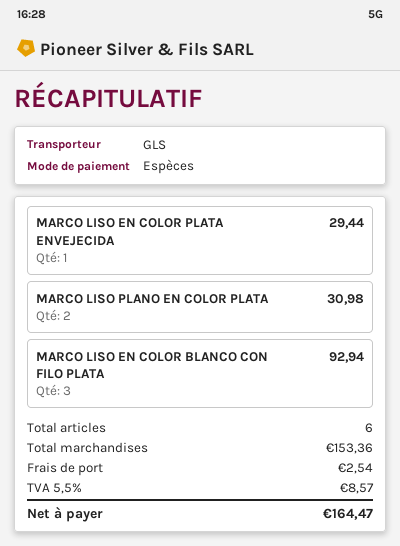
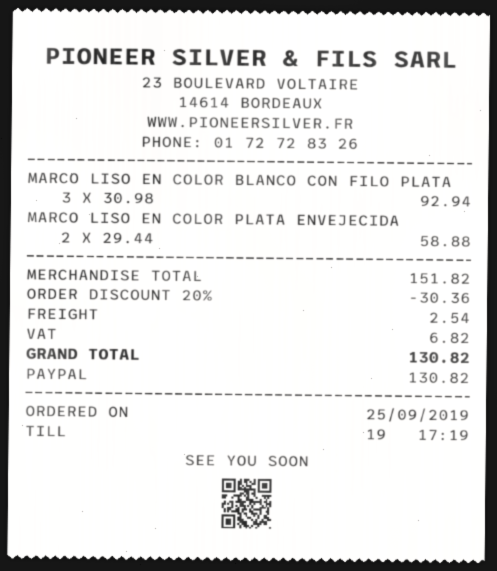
payment method: cash -> PayPal
MARCO LISO EN COLOR PLATA ENVEJECIDA: 1 for 29.44 -> 2 for 58.88
MARCO LISO PLANO EN COLOR PLATA: 2 for 30.98 -> none
subtotal: 153.36 -> 151.82
discount: none -> 20% = 30.36
tax: 8.57 -> 6.82
total: 164.47 -> 130.82

